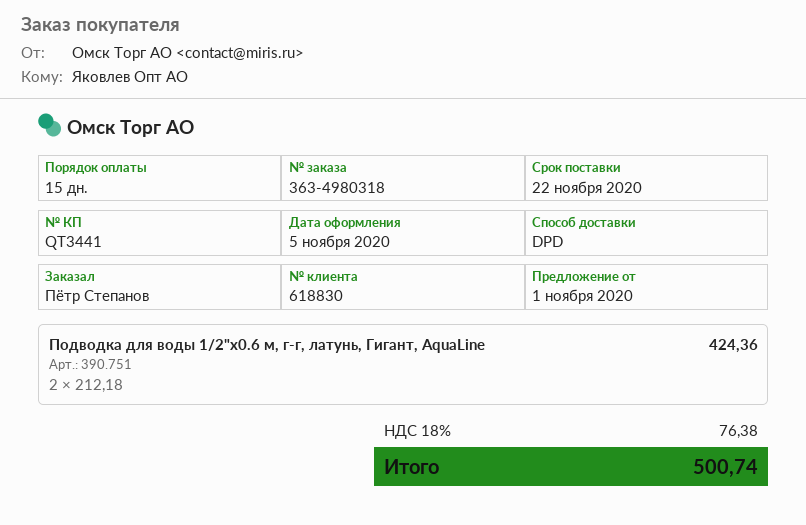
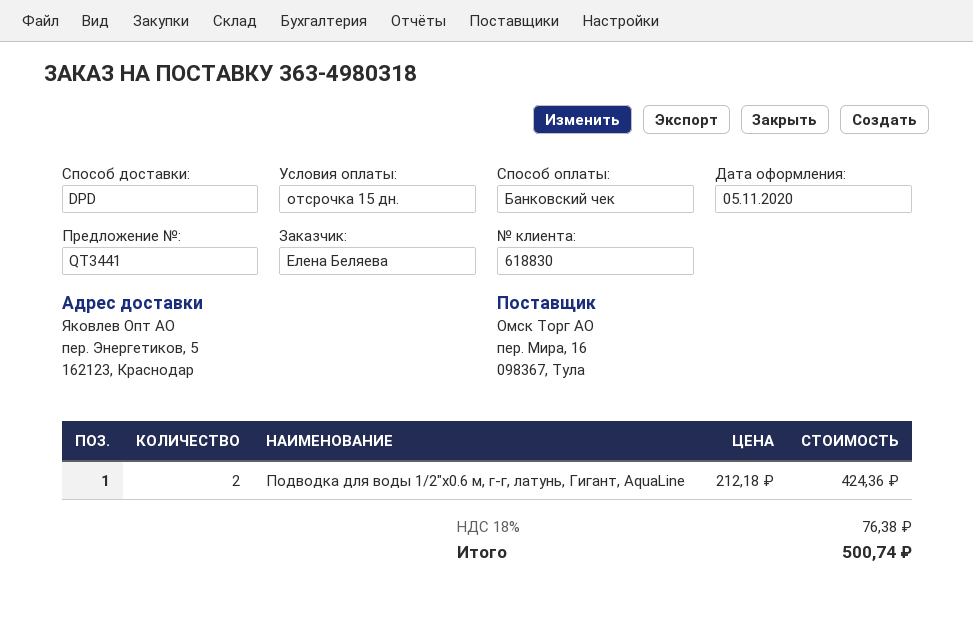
ordered by: Пётр Степанов -> Елена Беляева

